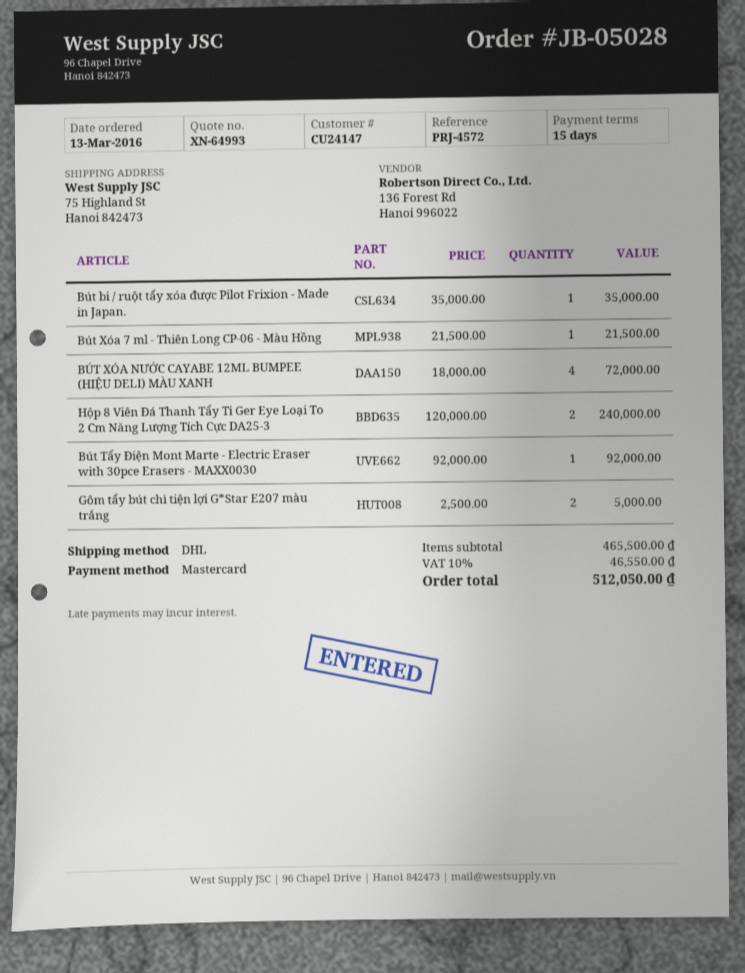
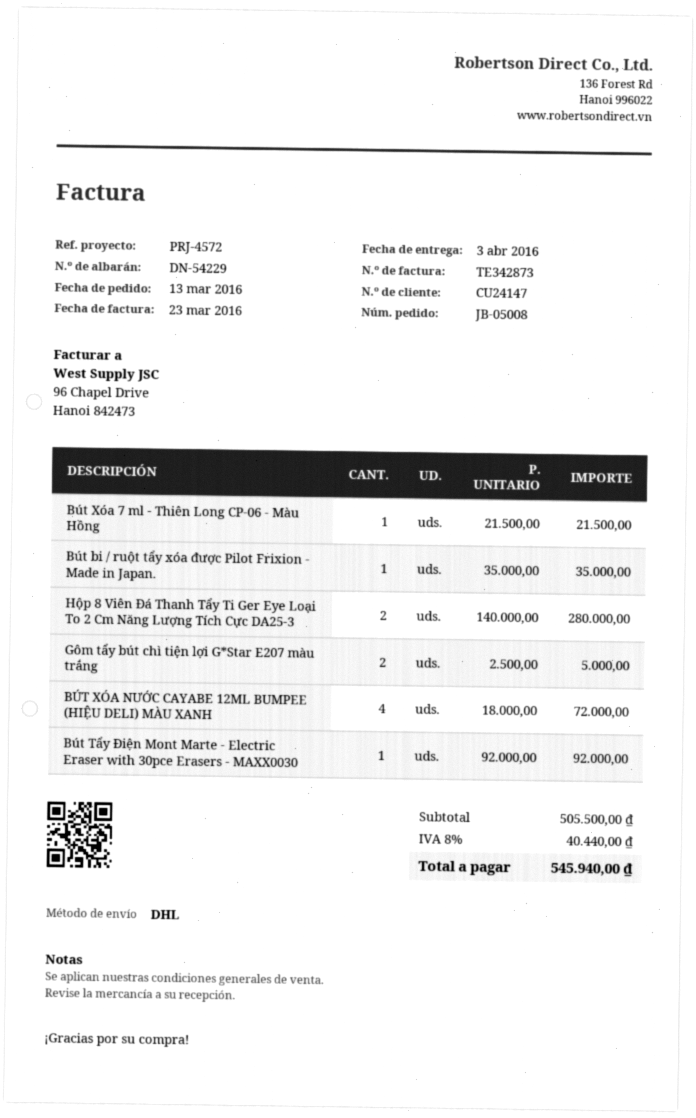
order number: JB-05028 -> JB-05008
Hộp 8 Viên Đá Thanh Tẩy Ti Ger Eye Loại To 2 Cm Năng Lượng Tích Cực DA25-3: 2 x 120000.00 = 240000.00 -> 2 x 140000.00 = 280000.00
subtotal: 465500.00 -> 505500.00
tax: 10% = 46550.00 -> 8% = 40440.00
total: 512050.00 -> 545940.00

